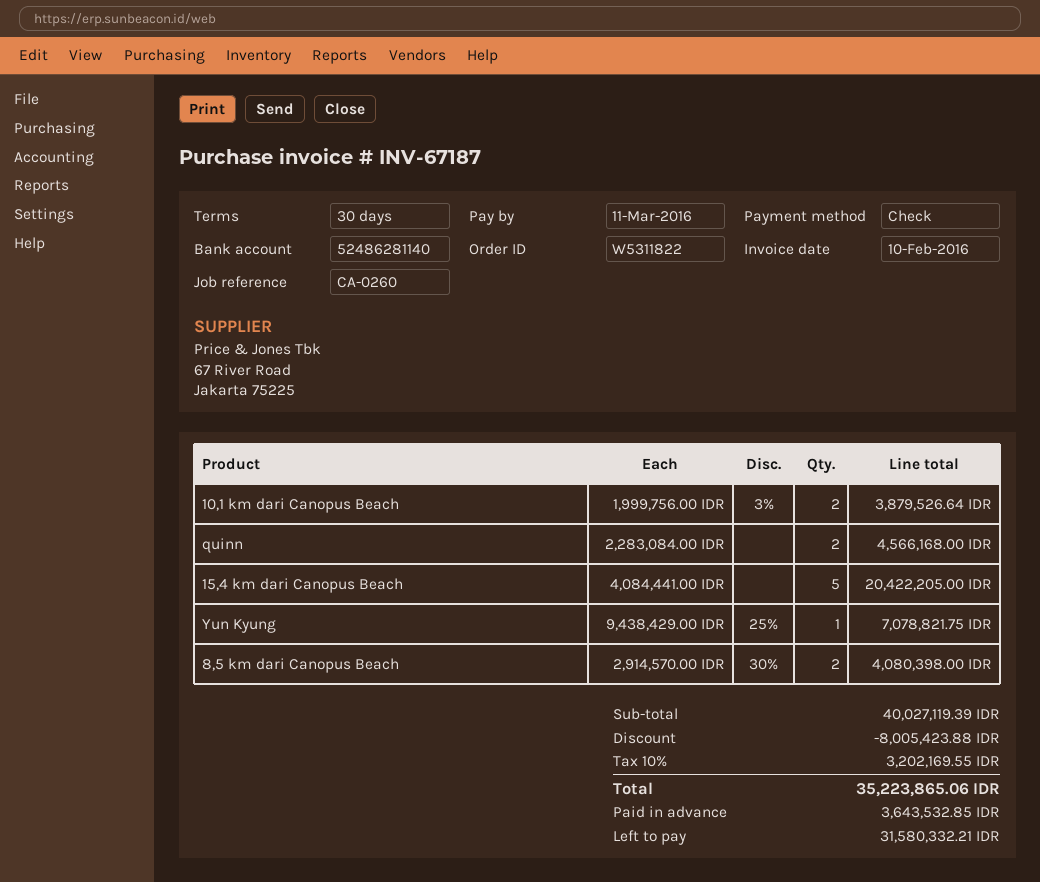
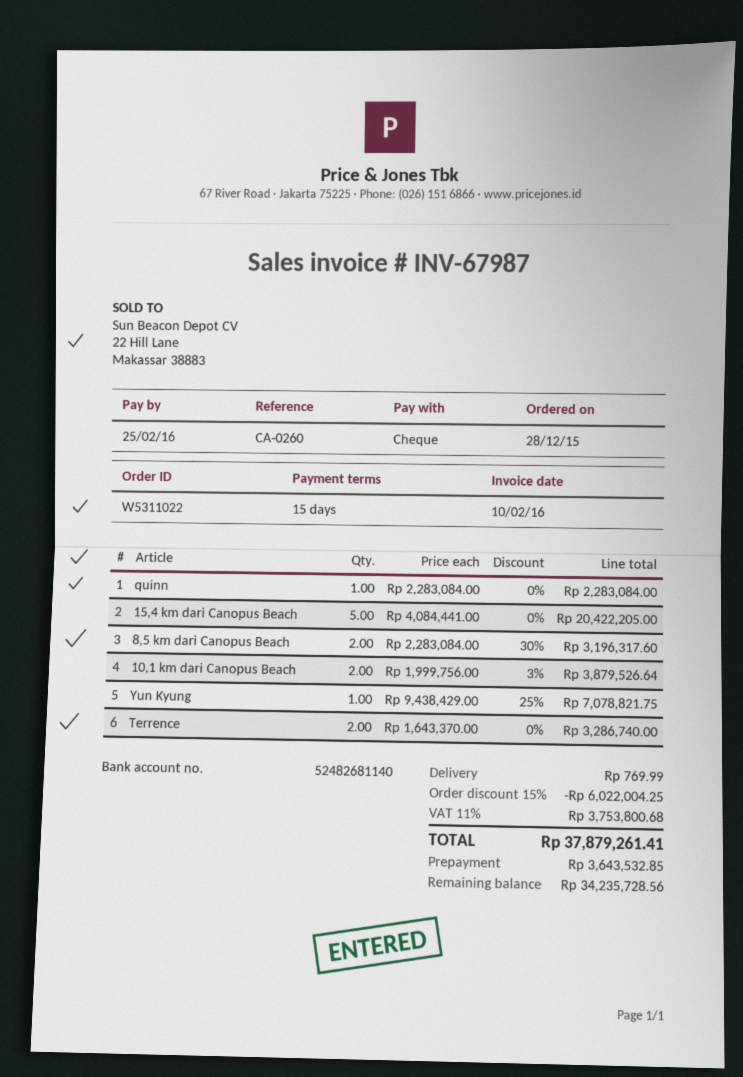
order number: W5311822 -> W5311022
invoice number: INV-67187 -> INV-67987
payment terms: 30 days -> 15 days
due date: 2016-03-11 -> 2016-02-25
bank account: 52486281140 -> 52482681140
quinn: 2 x 2283084.00 = 4566168.00 -> 1 x 2283084.00 = 2283084.00
8,5 km dari Canopus Beach: 2 x 2914570.00 - 30% = 4080398.00 -> 2 x 2283084.00 - 30% = 3196317.60
Terrence: none -> 2 x 1643370.00 = 3286740.00
discount: 8005423.88 -> 6022004.25
shipping: none -> 769.99
tax: 10% = 3202169.55 -> 11% = 3753800.68
total: 35223865.06 -> 37879261.41
balance: 31580332.21 -> 34235728.56

